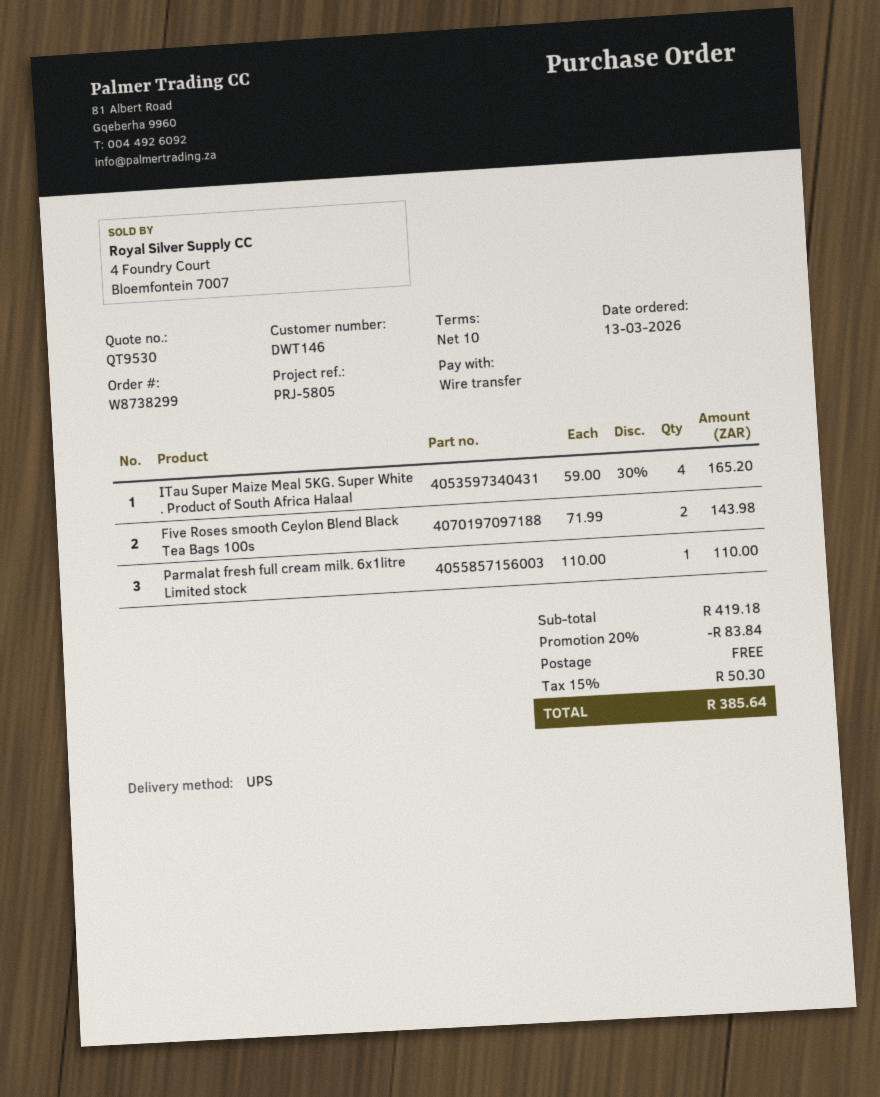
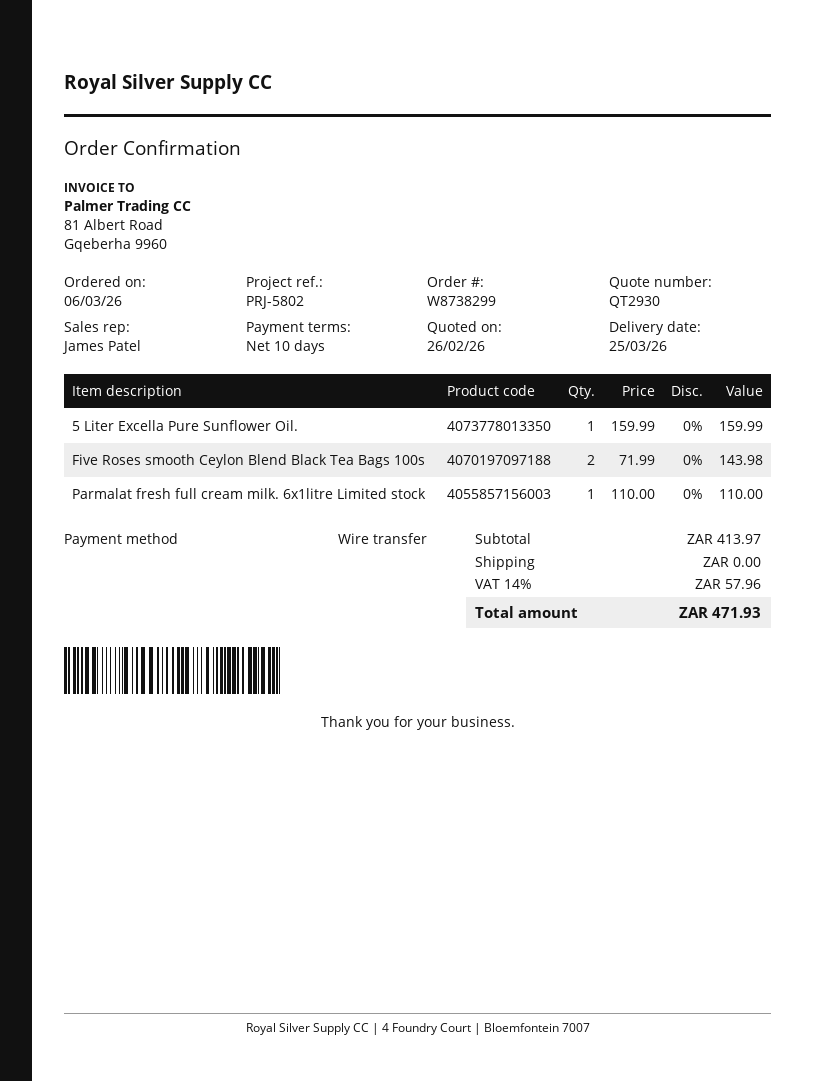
quote number: QT9530 -> QT2930
order date: 2026-03-13 -> 2026-03-06
reference: PRJ-5805 -> PRJ-5802
ITau Super Maize Meal 5KG. Super White . Product of South Africa Halaal: 4 x 59.00 - 30% = 165.20 -> none
5 Liter Excella Pure Sunflower Oil.: none -> 1 x 159.99 = 159.99
subtotal: 419.18 -> 413.97
discount: 20% = 83.84 -> none
tax: 15% = 50.30 -> 14% = 57.96
total: 385.64 -> 471.93

